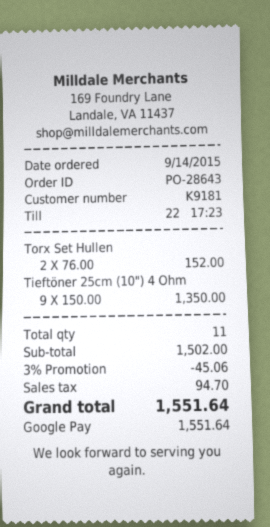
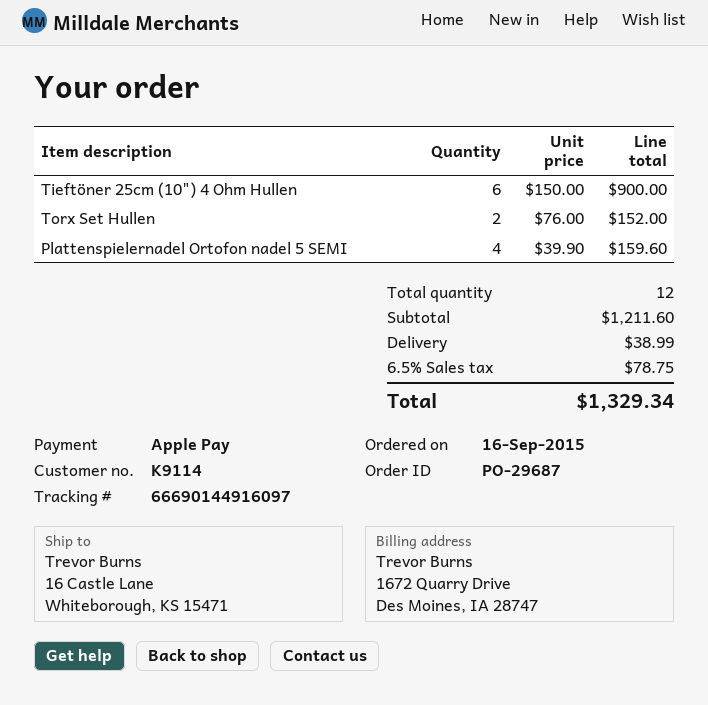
order number: PO-28643 -> PO-29687
order date: 2015-09-14 -> 2015-09-16
customer number: K9181 -> K9114
payment method: Google Pay -> Apple Pay
Tieftöner 25cm (10") 4 Ohm: 9 x 150.00 = 1350.00 -> 6 x 150.00 = 900.00
Plattenspielernadel Ortofon nadel 5 SEMI: none -> 4 x 39.90 = 159.60
total quantity: 11 -> 12
subtotal: 1502.00 -> 1211.60
discount: 3% = 45.06 -> none
shipping: none -> 38.99
tax: 94.70 -> 78.75
total: 1551.64 -> 1329.34

